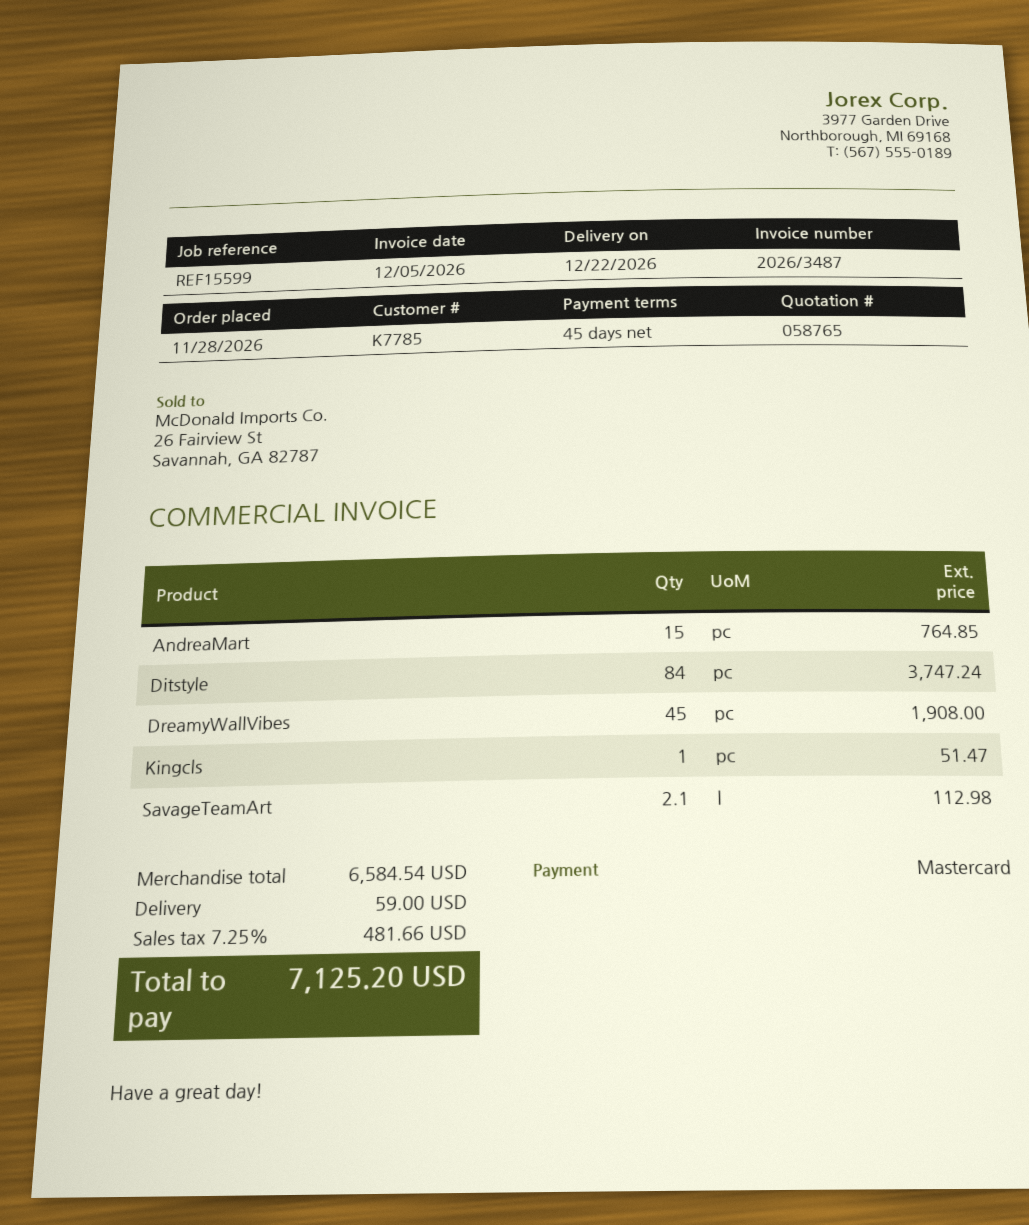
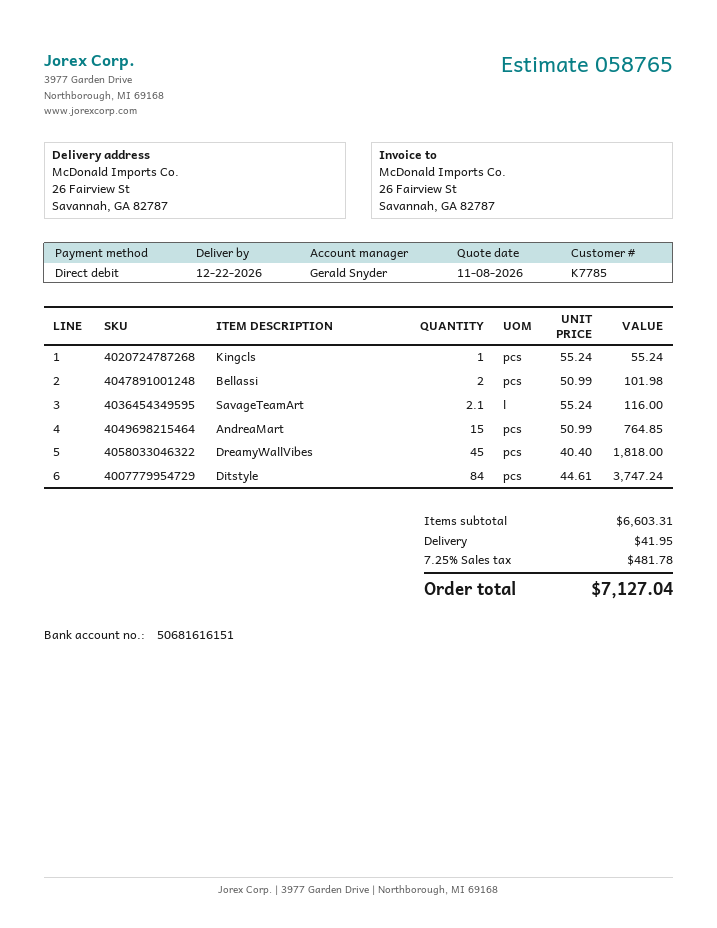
payment method: Mastercard -> direct debit
DreamyWallVibes: 45 for 1908.00 -> 45 for 1818.00
Kingcls: 1 for 51.47 -> 1 for 55.24
SavageTeamArt: 2.1 for 112.98 -> 2.1 for 116.00
Bellassi: none -> 2 for 101.98
subtotal: 6584.54 -> 6603.31
shipping: 59.00 -> 41.95
tax: 7.25% = 481.66 -> 7.25% = 481.78
total: 7125.20 -> 7127.04

